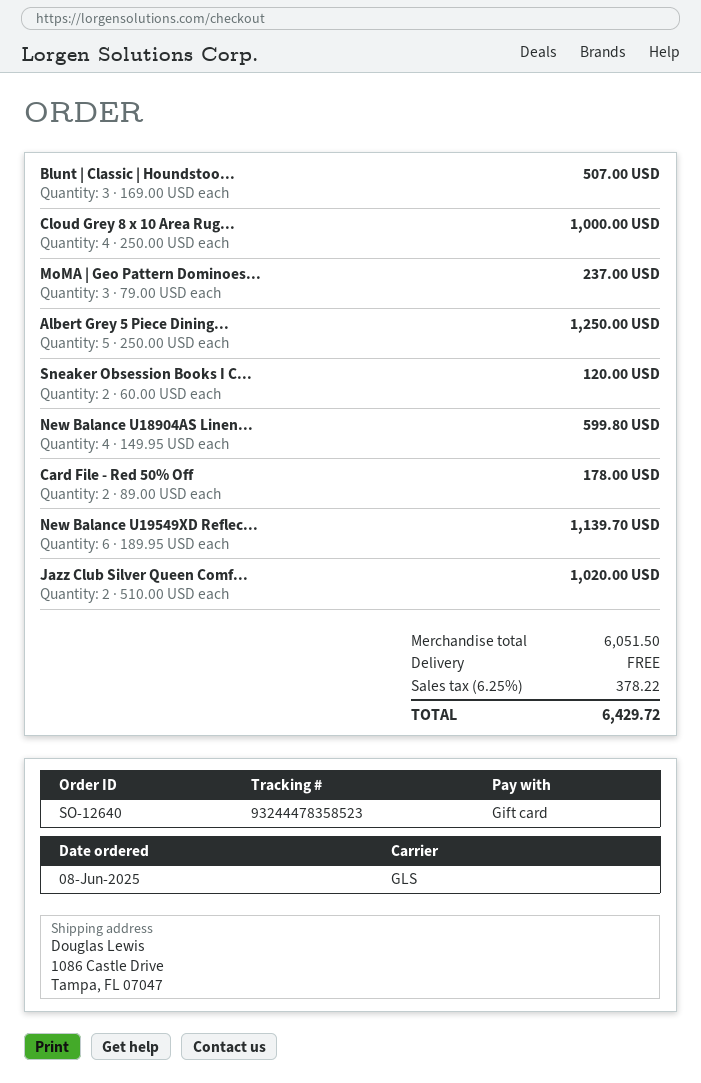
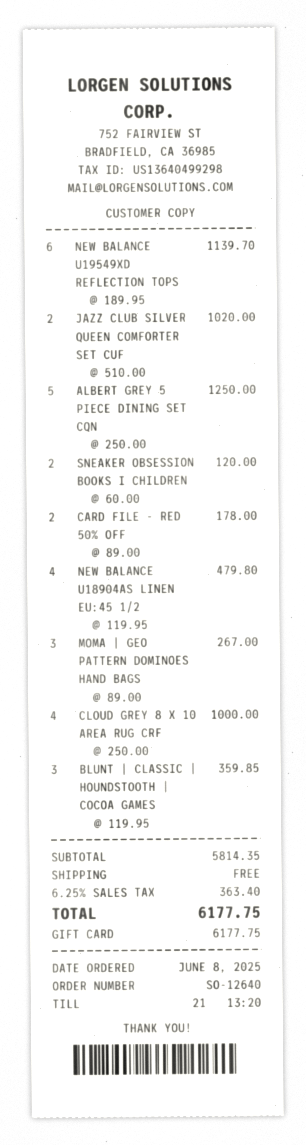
Blunt | Classic | Houndstoo...: 3 x 169.00 = 507.00 -> 3 x 119.95 = 359.85
MoMA | Geo Pattern Dominoes...: 3 x 79.00 = 237.00 -> 3 x 89.00 = 267.00
New Balance U18904AS Linen...: 4 x 149.95 = 599.80 -> 4 x 119.95 = 479.80
subtotal: 6051.50 -> 5814.35
tax: 6.25% = 378.22 -> 6.25% = 363.40
total: 6429.72 -> 6177.75

